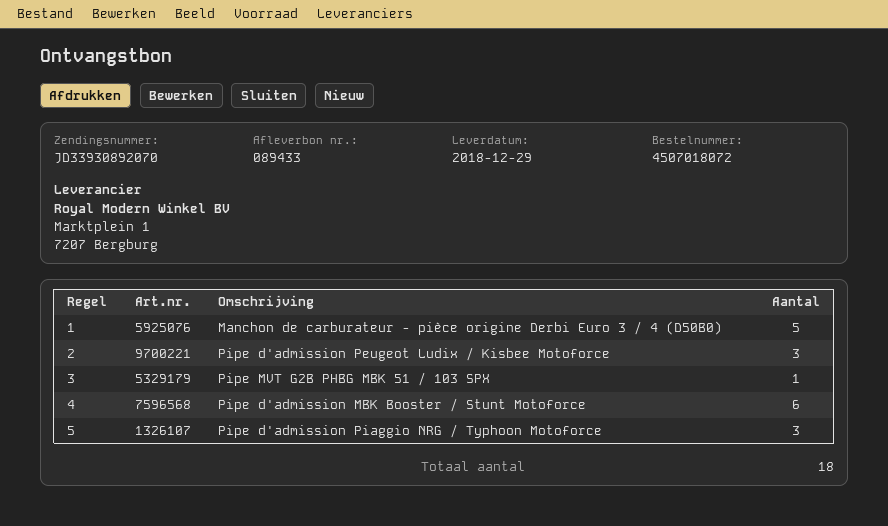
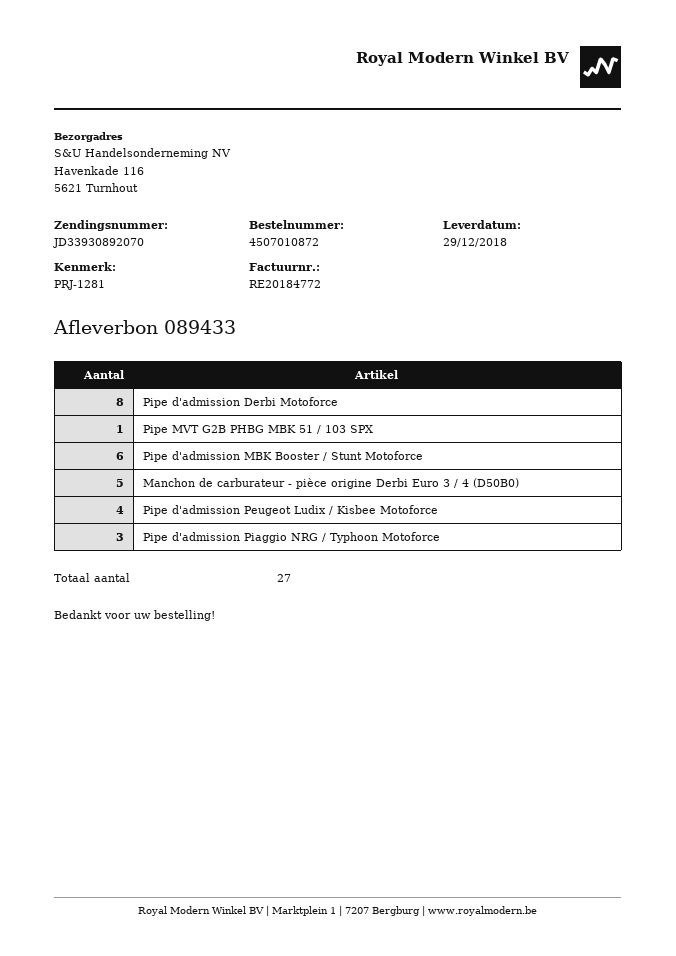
order number: 4507018072 -> 4507010872
Pipe d'admission Peugeot Ludix / Kisbee Motoforce: 3 -> 4
Pipe d'admission Derbi Motoforce: none -> 8
total quantity: 18 -> 27

